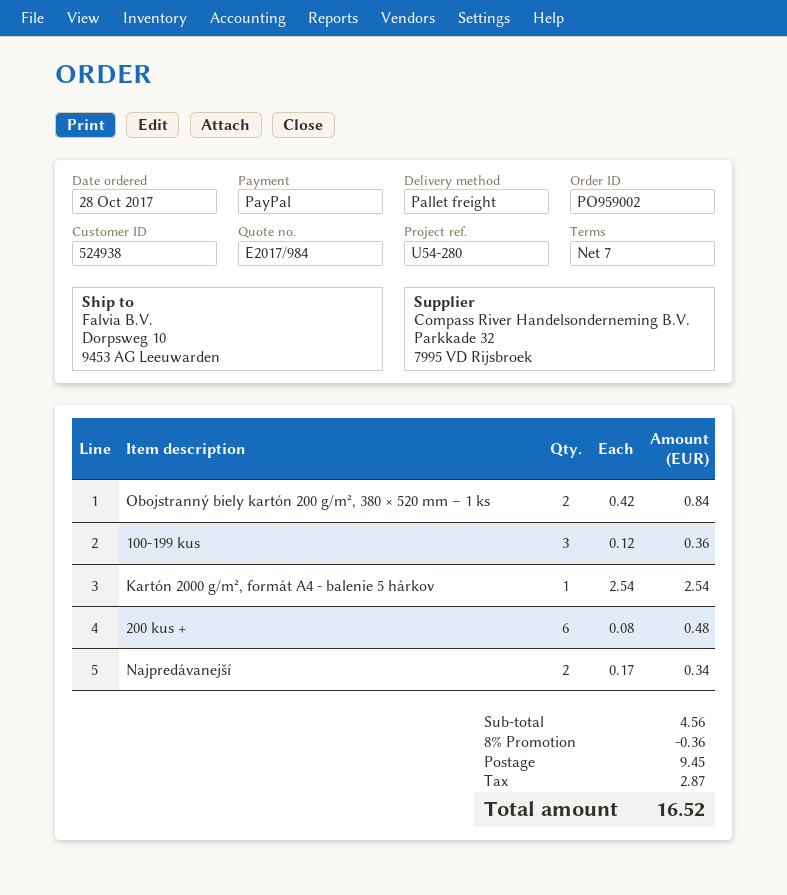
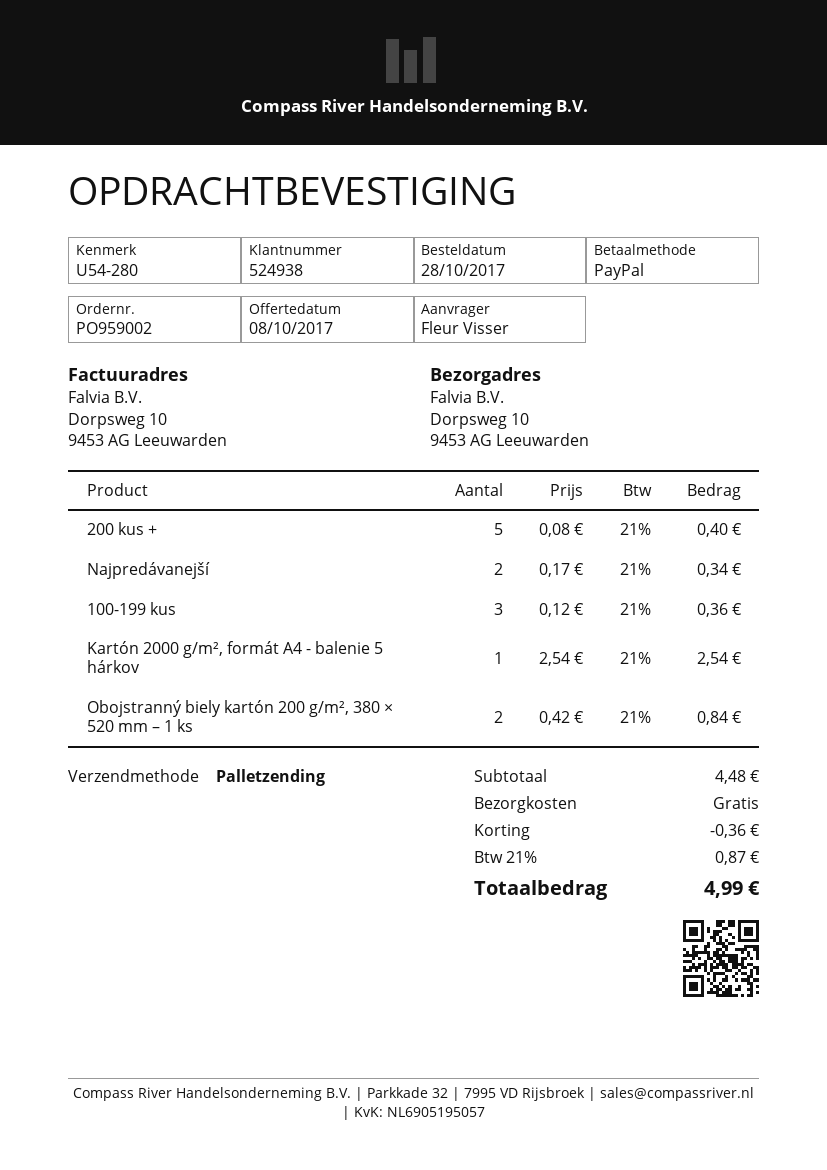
200 kus +: 6 x 0.08 = 0.48 -> 5 x 0.08 = 0.40
subtotal: 4.56 -> 4.48
shipping: 9.45 -> 0.00
tax: 2.87 -> 0.87
total: 16.52 -> 4.99

